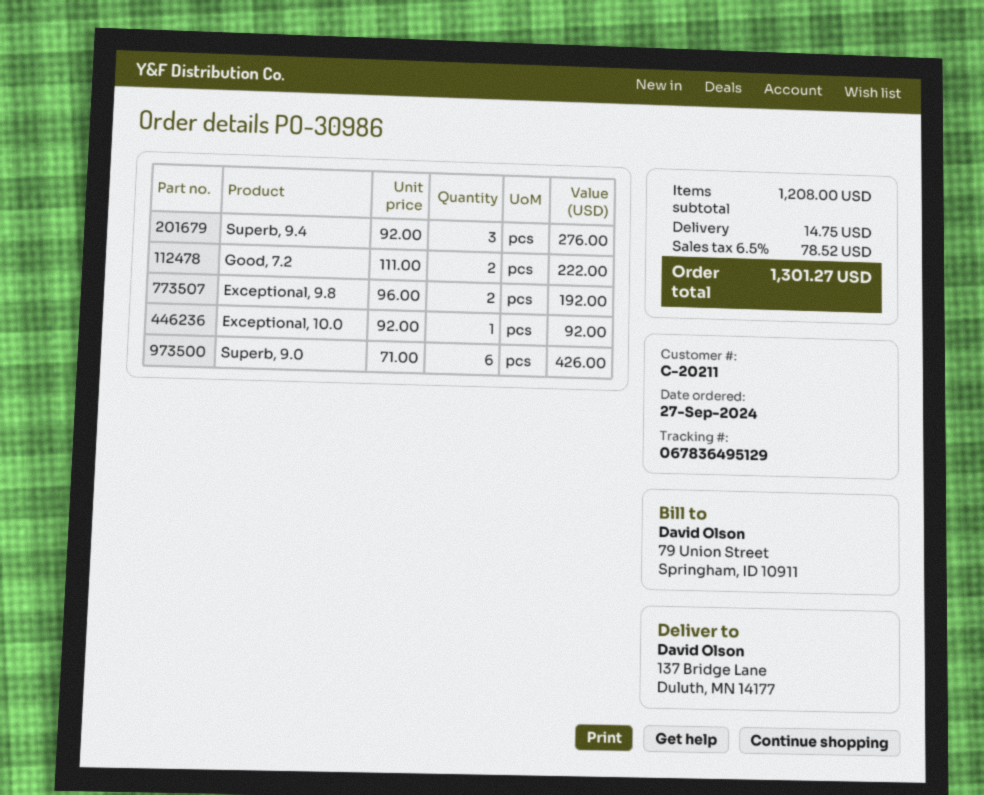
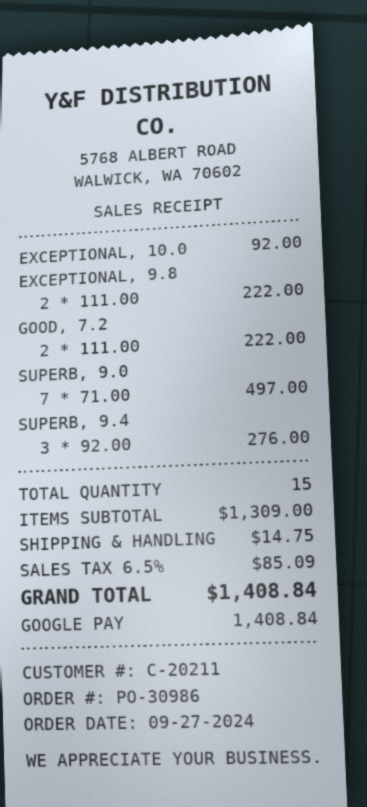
Exceptional, 9.8: 2 x 96.00 = 192.00 -> 2 x 111.00 = 222.00
Superb, 9.0: 6 x 71.00 = 426.00 -> 7 x 71.00 = 497.00
subtotal: 1208.00 -> 1309.00
tax: 6.5% = 78.52 -> 6.5% = 85.09
total: 1301.27 -> 1408.84

